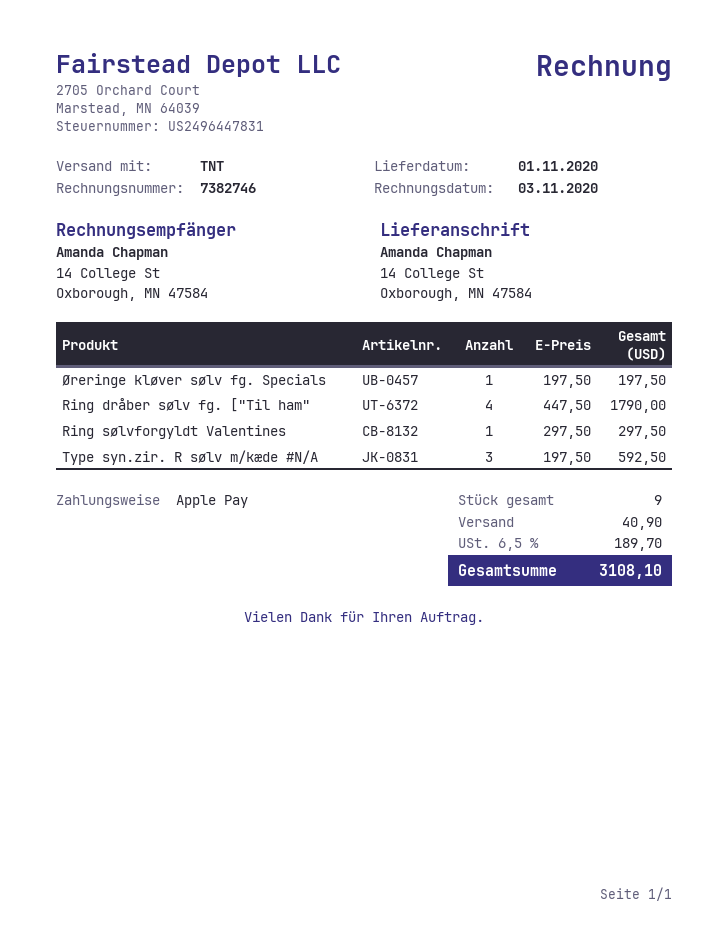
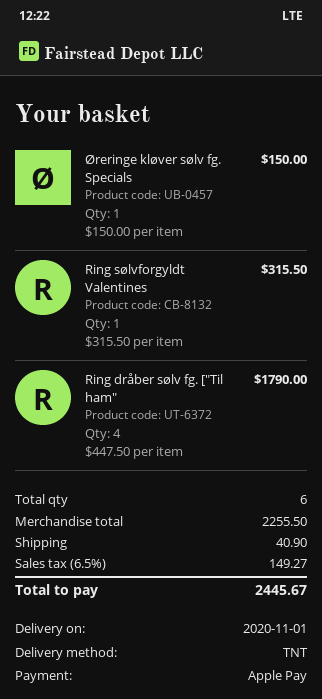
Øreringe kløver sølv fg. Specials: 1 x 197.50 = 197.50 -> 1 x 150.00 = 150.00
Ring sølvforgyldt Valentines: 1 x 297.50 = 297.50 -> 1 x 315.50 = 315.50
Type syn.zir. R sølv m/kæde #N/A: 3 x 197.50 = 592.50 -> none
total quantity: 9 -> 6
tax: 6.5% = 189.70 -> 6.5% = 149.27
total: 3108.10 -> 2445.67

